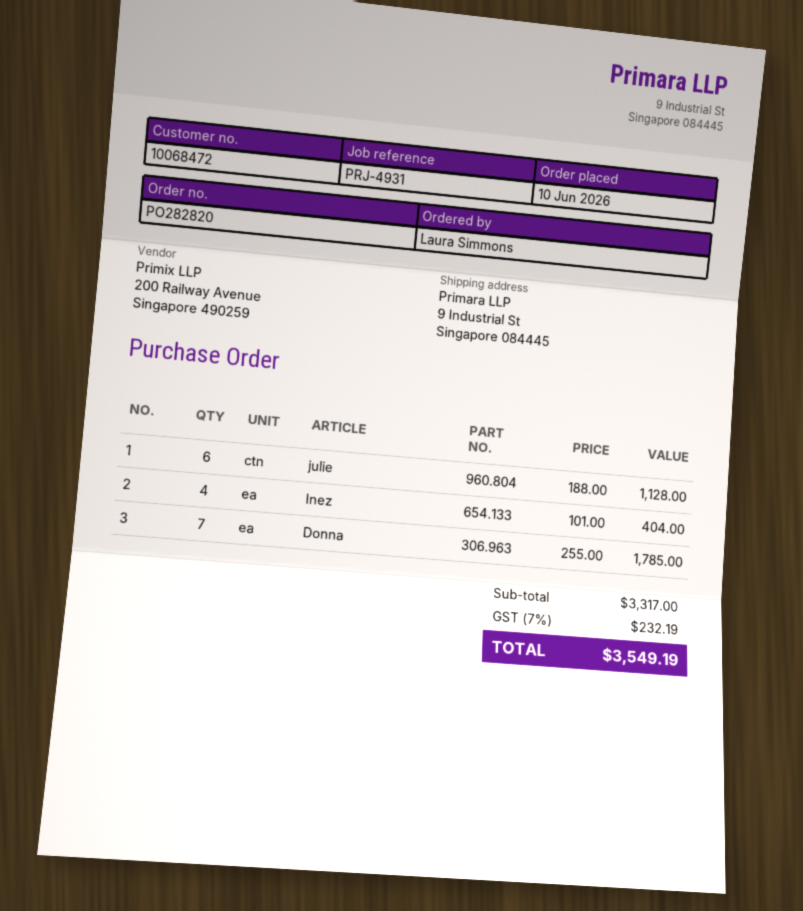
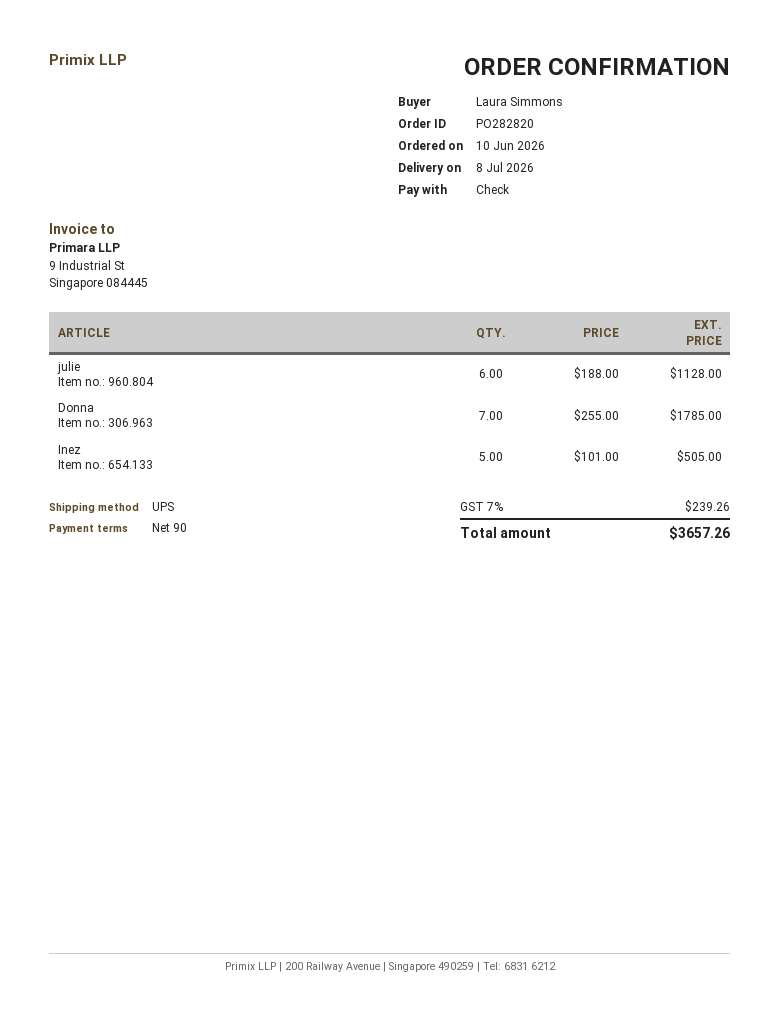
Inez: 4 x 101.00 = 404.00 -> 5 x 101.00 = 505.00
tax: 7% = 232.19 -> 7% = 239.26
total: 3549.19 -> 3657.26

